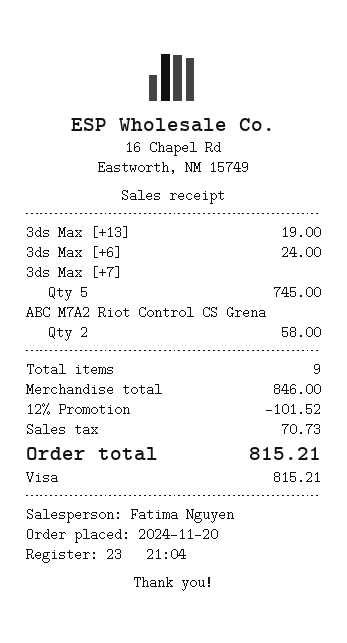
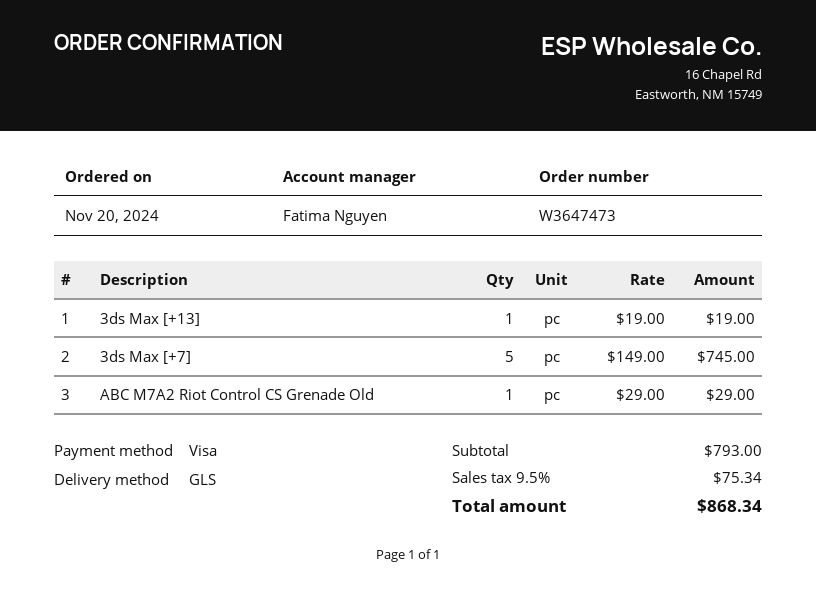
3ds Max [+6]: 1 for 24.00 -> none
ABC M7A2 Riot Control CS Grena: 2 for 58.00 -> 1 for 29.00
subtotal: 846.00 -> 793.00
discount: 12% = 101.52 -> none
tax: 70.73 -> 75.34
total: 815.21 -> 868.34

